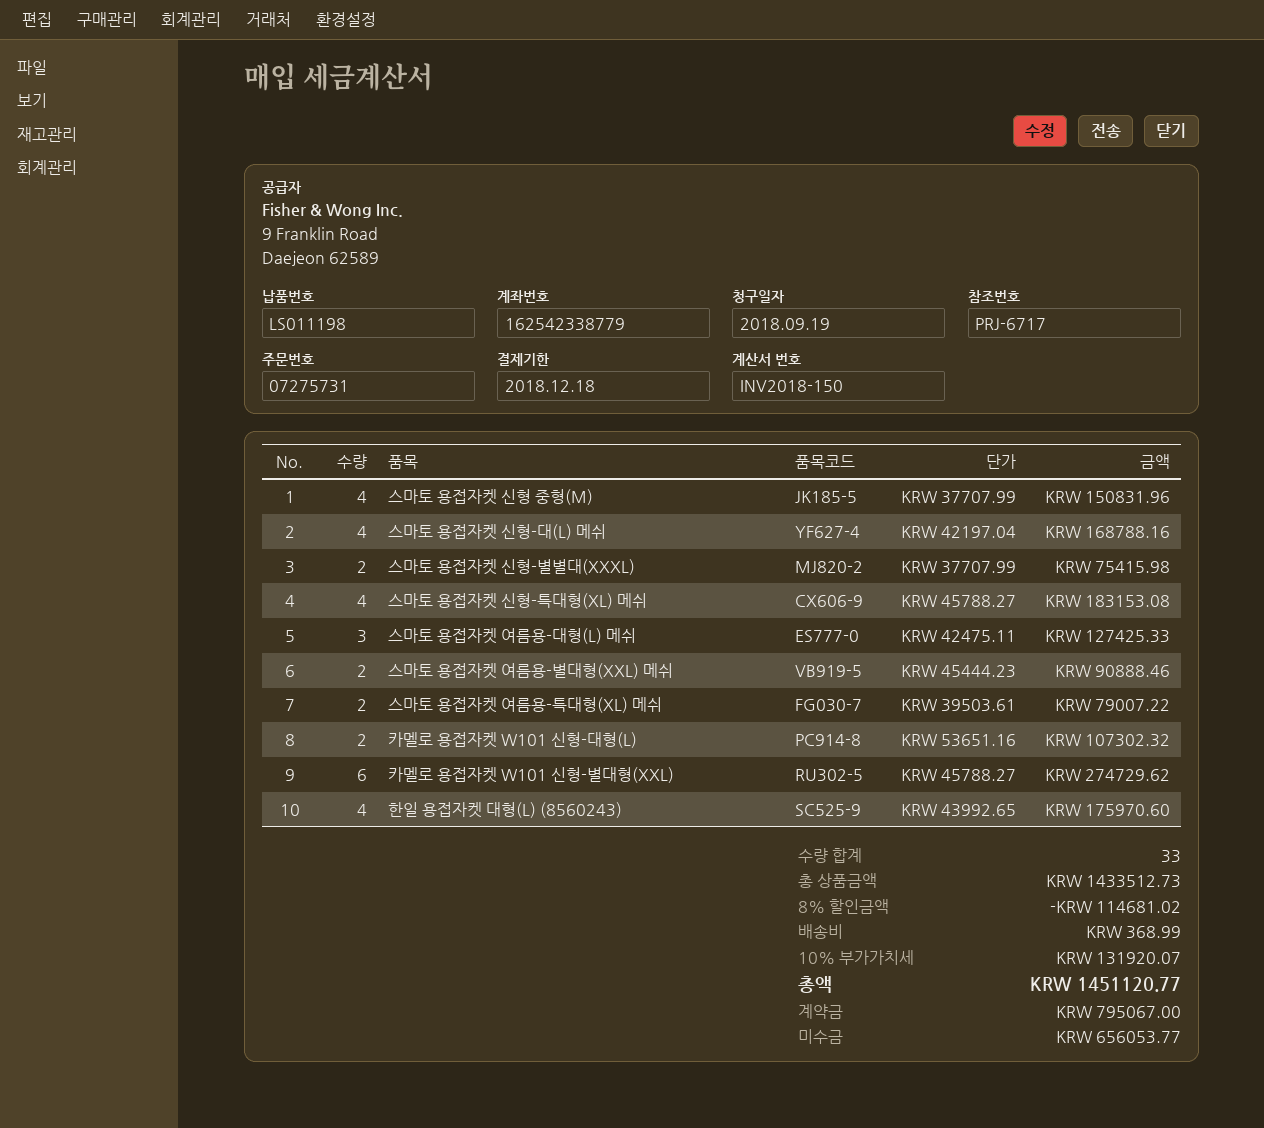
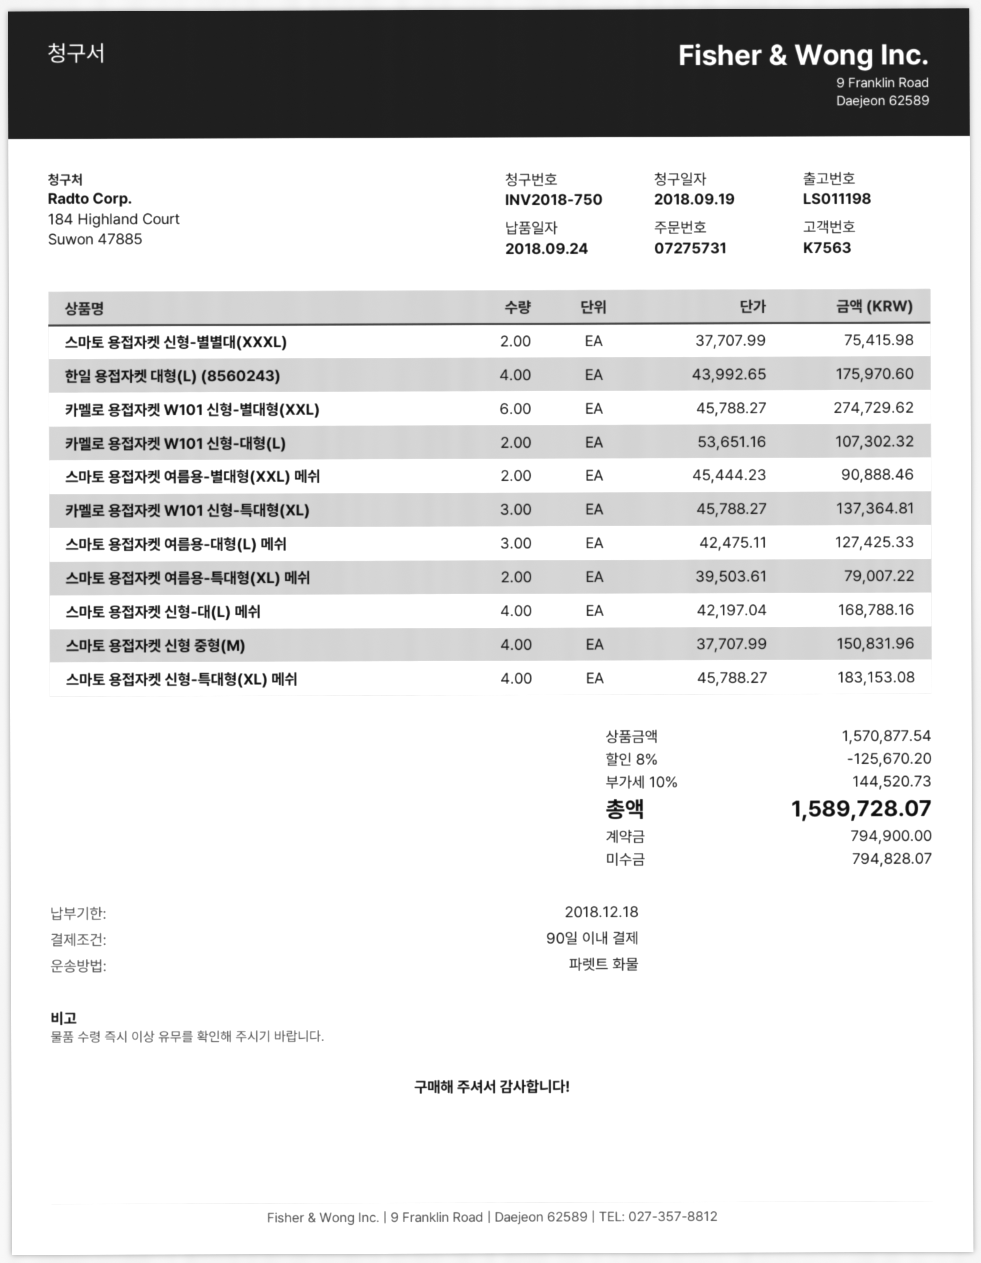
invoice number: INV2018-150 -> INV2018-750
카멜로 용접자켓 W101 신형-특대형(XL): none -> 3 x 45788.27 = 137364.81
subtotal: 1433512.73 -> 1570877.54
discount: 8% = 114681.02 -> 8% = 125670.20
shipping: 368.99 -> none
tax: 10% = 131920.07 -> 10% = 144520.73
total: 1451120.77 -> 1589728.07
deposit: 795067.00 -> 794900.00
balance: 656053.77 -> 794828.07

